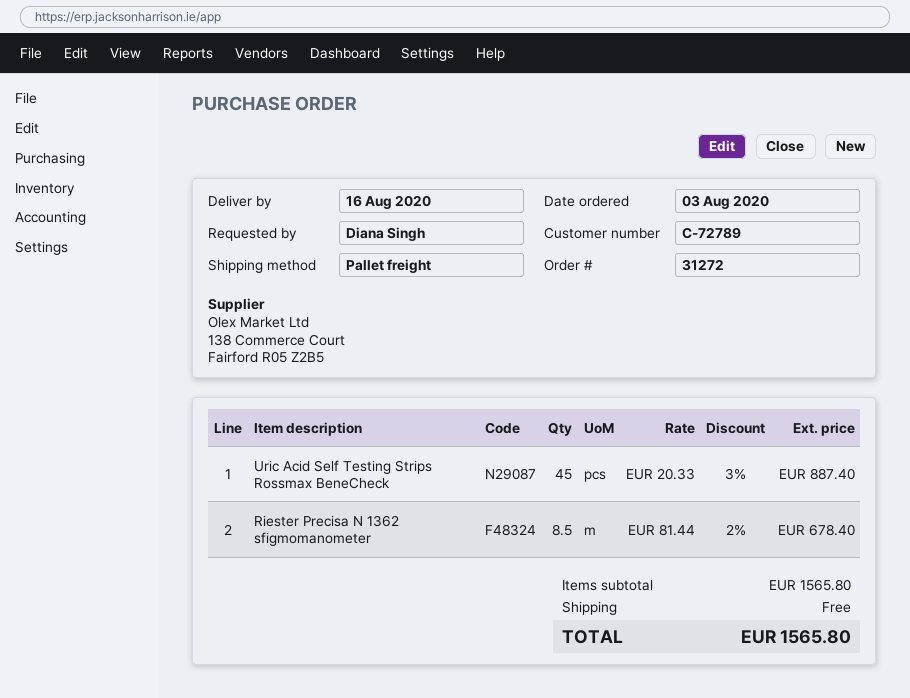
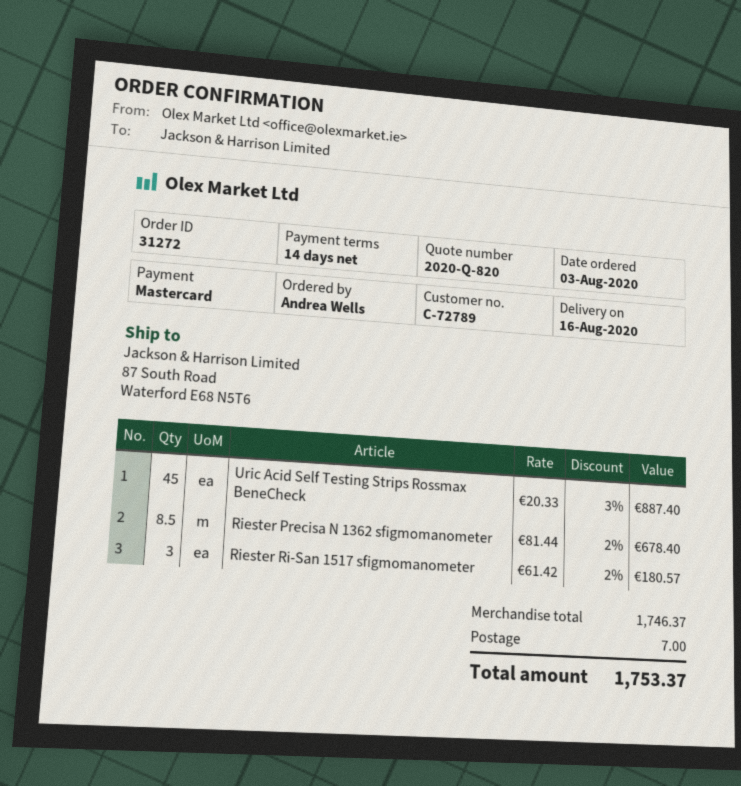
ordered by: Diana Singh -> Andrea Wells
Riester Ri-San 1517 sfigmomanometer: none -> 3 x 61.42 - 2% = 180.57
subtotal: 1565.80 -> 1746.37
shipping: 0.00 -> 7.00
total: 1565.80 -> 1753.37

